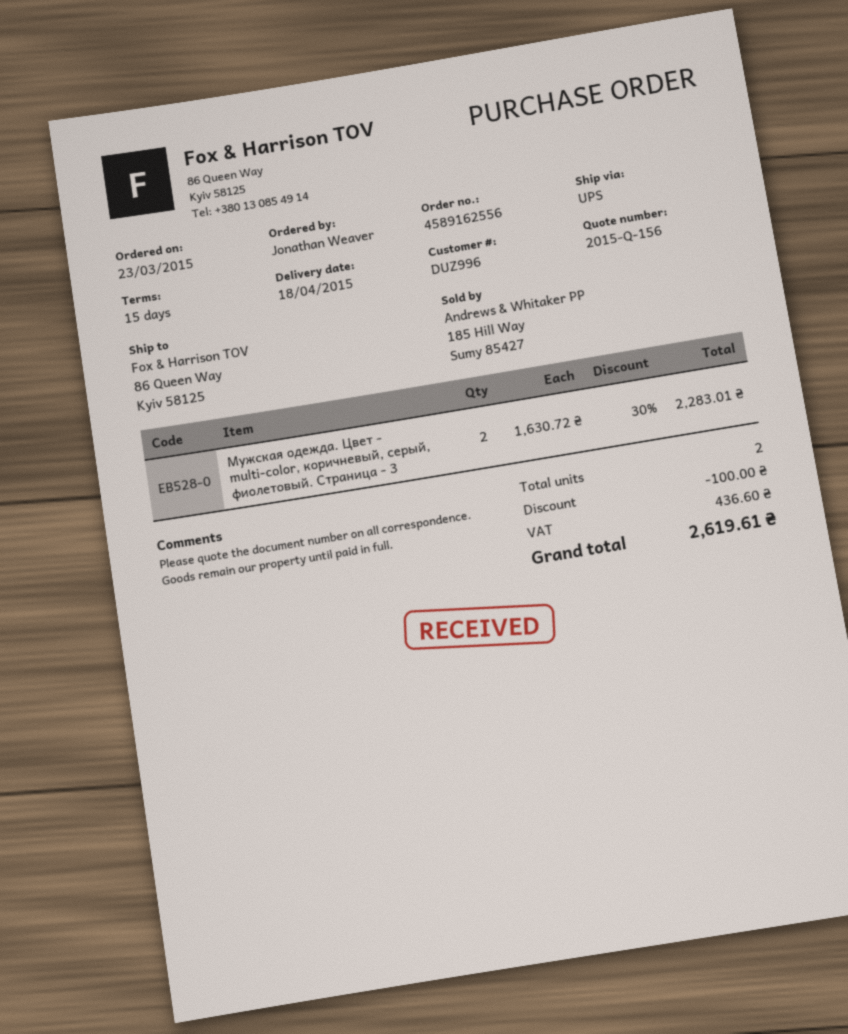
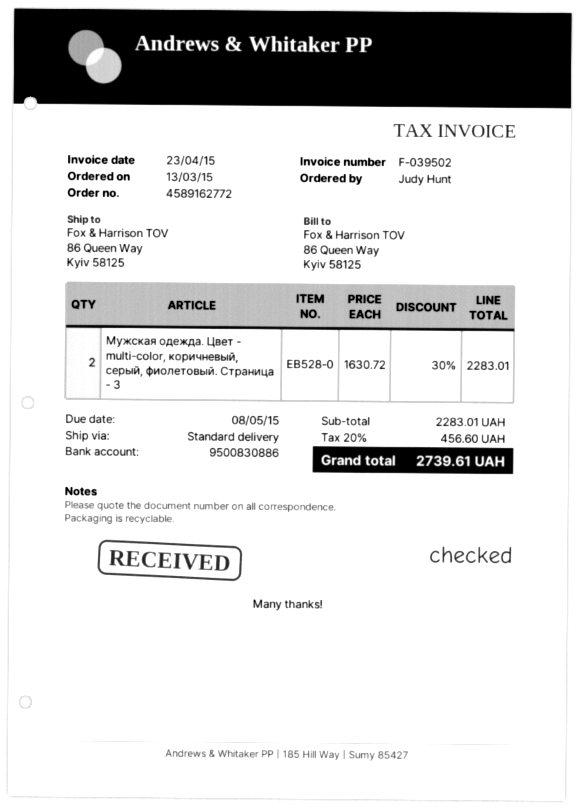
order number: 4589162556 -> 4589162772
order date: 2015-03-23 -> 2015-03-13
ordered by: Jonathan Weaver -> Judy Hunt
shipping method: UPS -> standard
discount: 100.00 -> none
tax: 436.60 -> 456.60
total: 2619.61 -> 2739.61

